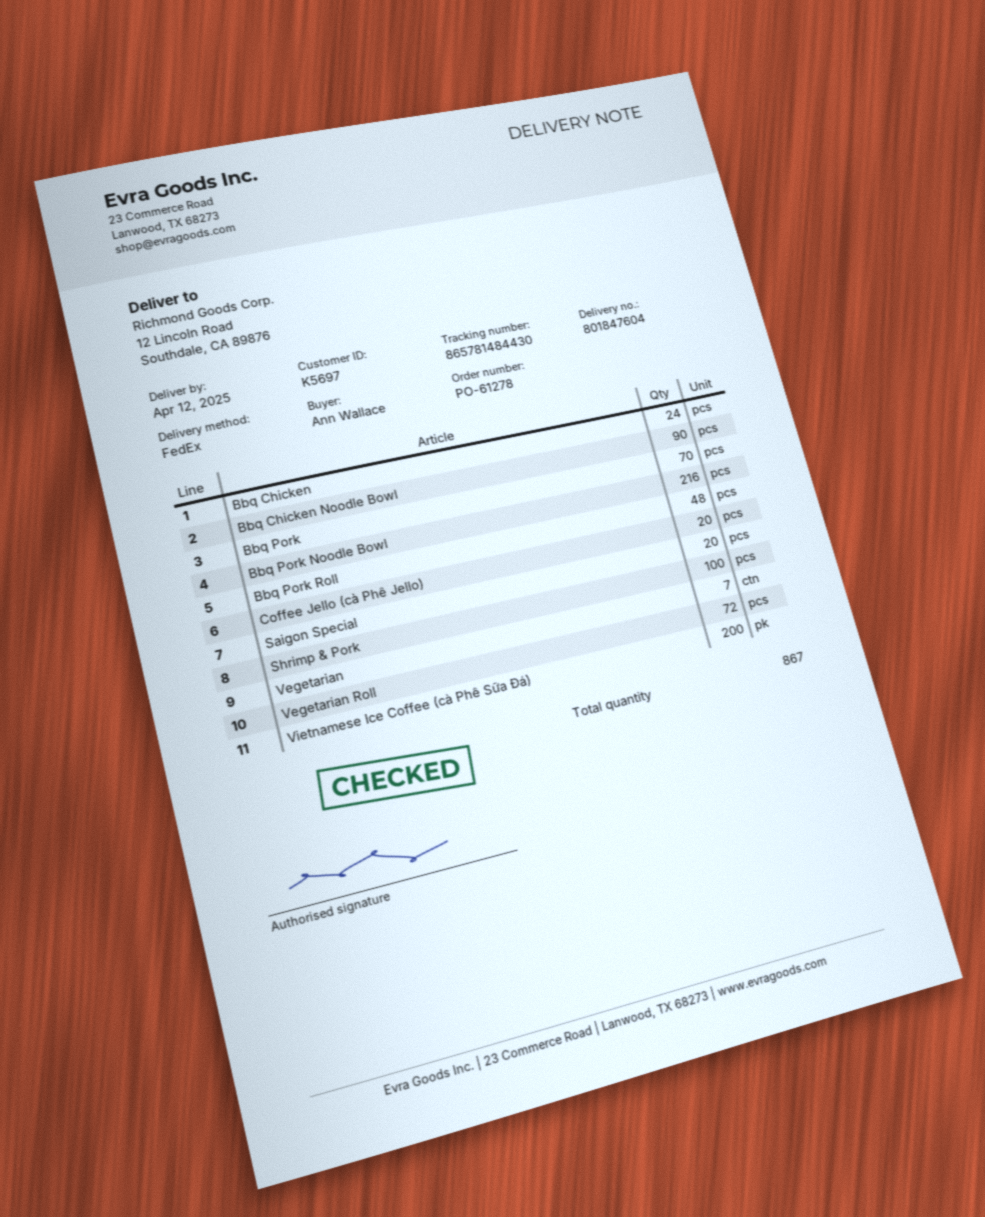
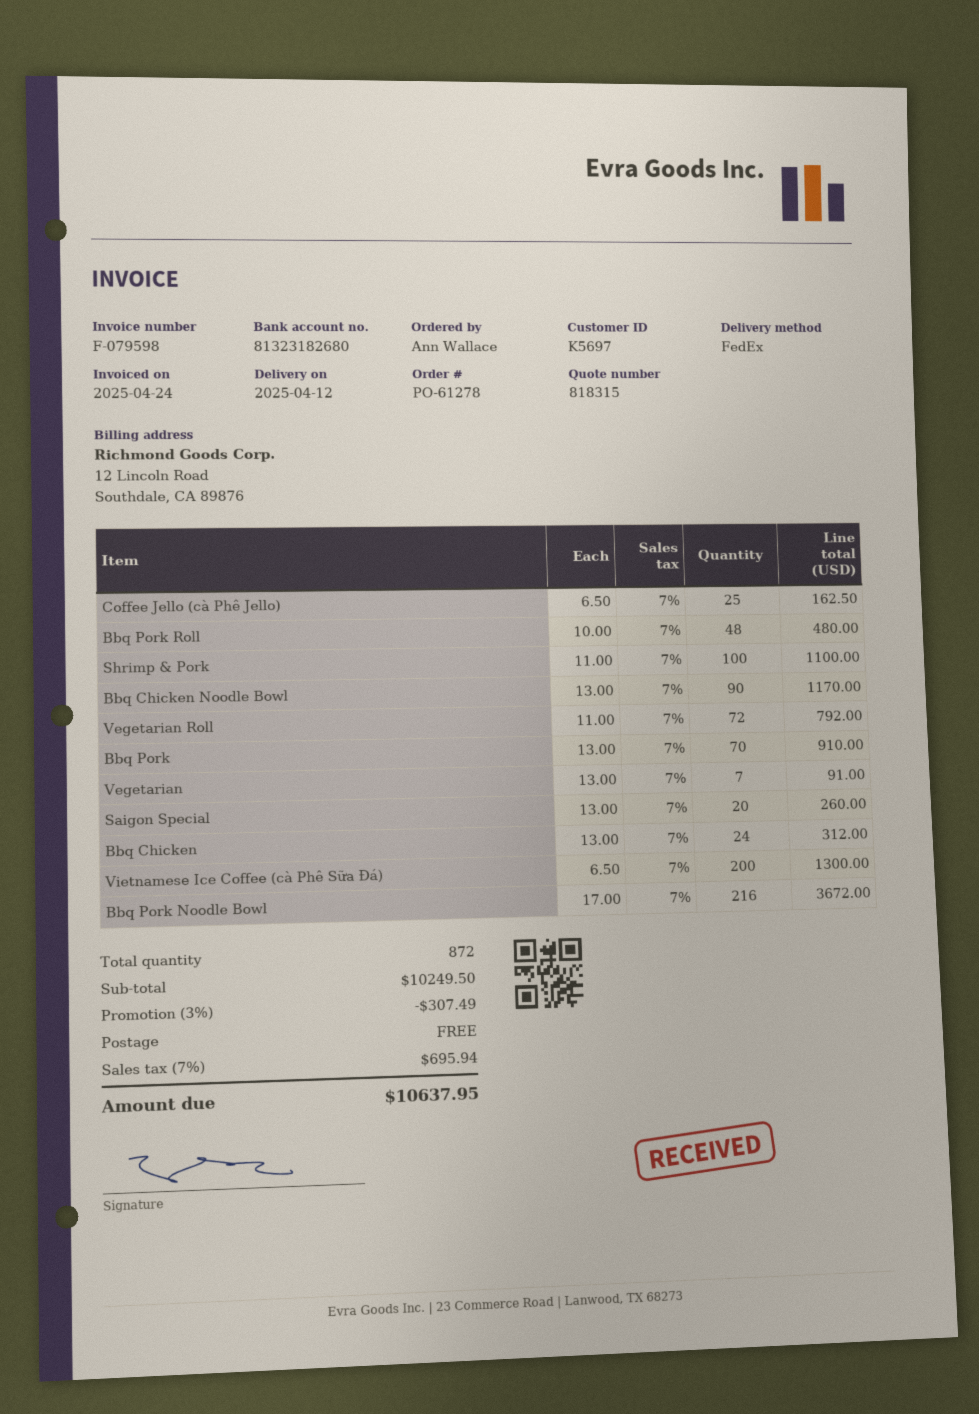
Coffee Jello (cà Phê Jello): 20 -> 25
total quantity: 867 -> 872

